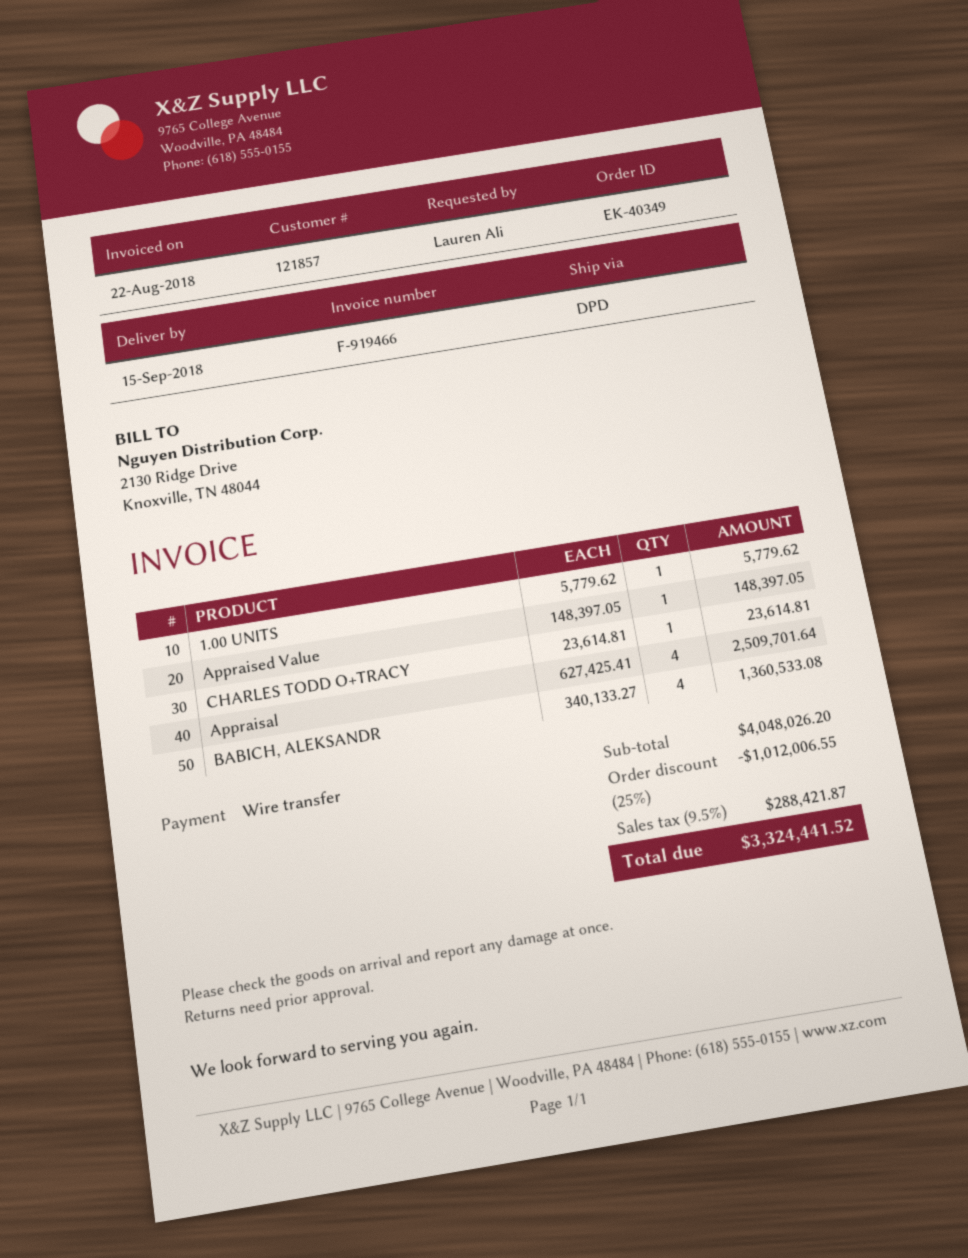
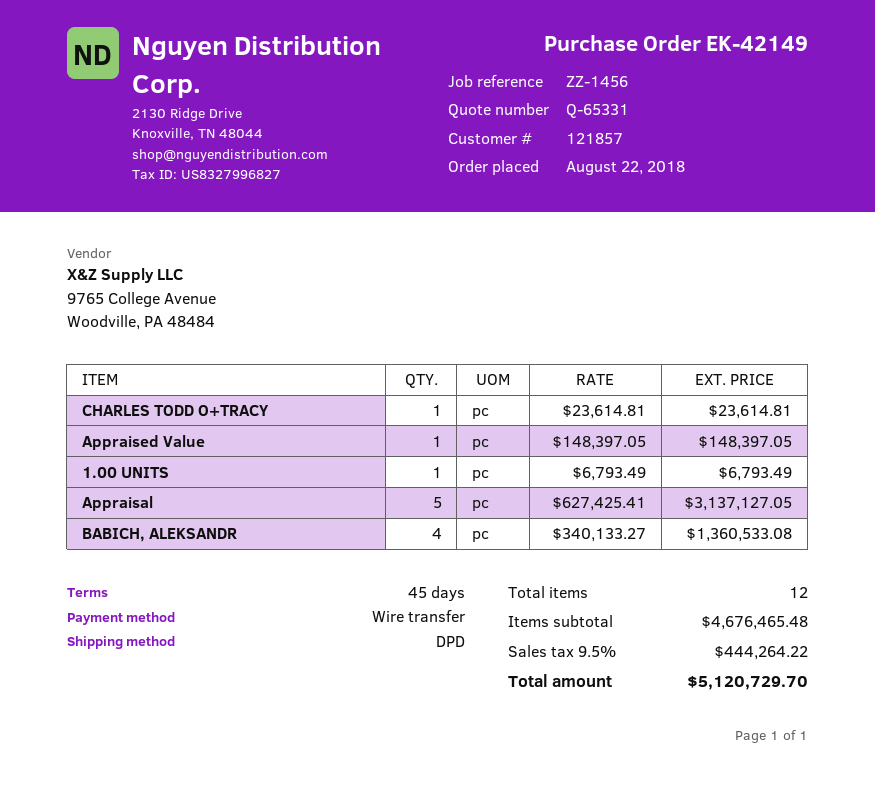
order number: EK-40349 -> EK-42149
1.00 UNITS: 1 x 5779.62 = 5779.62 -> 1 x 6793.49 = 6793.49
Appraisal: 4 x 627425.41 = 2509701.64 -> 5 x 627425.41 = 3137127.05
subtotal: 4048026.20 -> 4676465.48
discount: 25% = 1012006.55 -> none
tax: 9.5% = 288421.87 -> 9.5% = 444264.22
total: 3324441.52 -> 5120729.70

